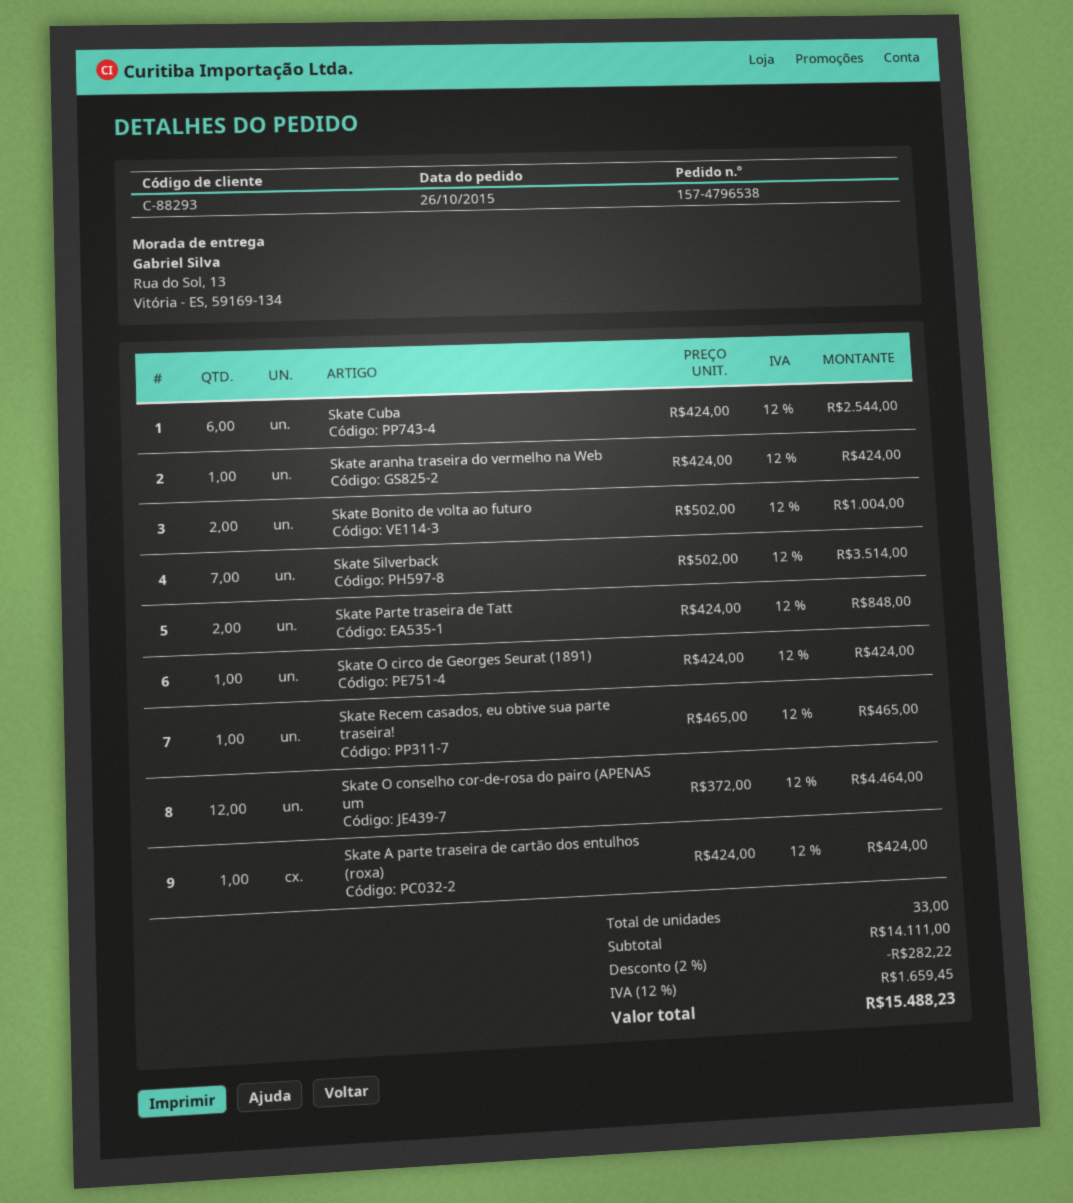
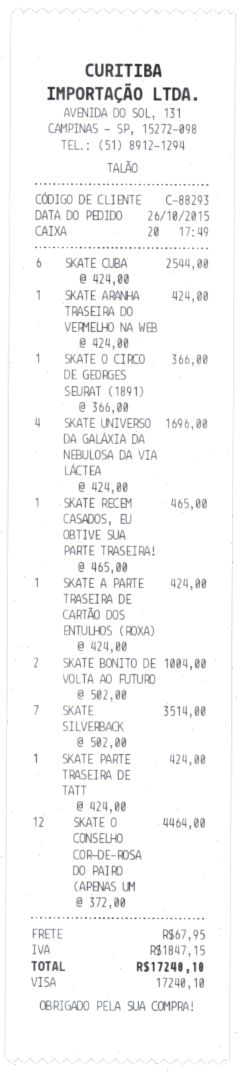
Skate Parte traseira de Tatt: 2 x 424.00 = 848.00 -> 1 x 424.00 = 424.00
Skate O circo de Georges Seurat (1891): 1 x 424.00 = 424.00 -> 1 x 366.00 = 366.00
SKATE UNIVERSO DA GALÁXIA DA NEBULOSA DA VIA LÁCTEA: none -> 4 x 424.00 = 1696.00
discount: 2% = 282.22 -> none
shipping: none -> 67.95
tax: 1659.45 -> 1847.15
total: 15488.23 -> 17240.10

